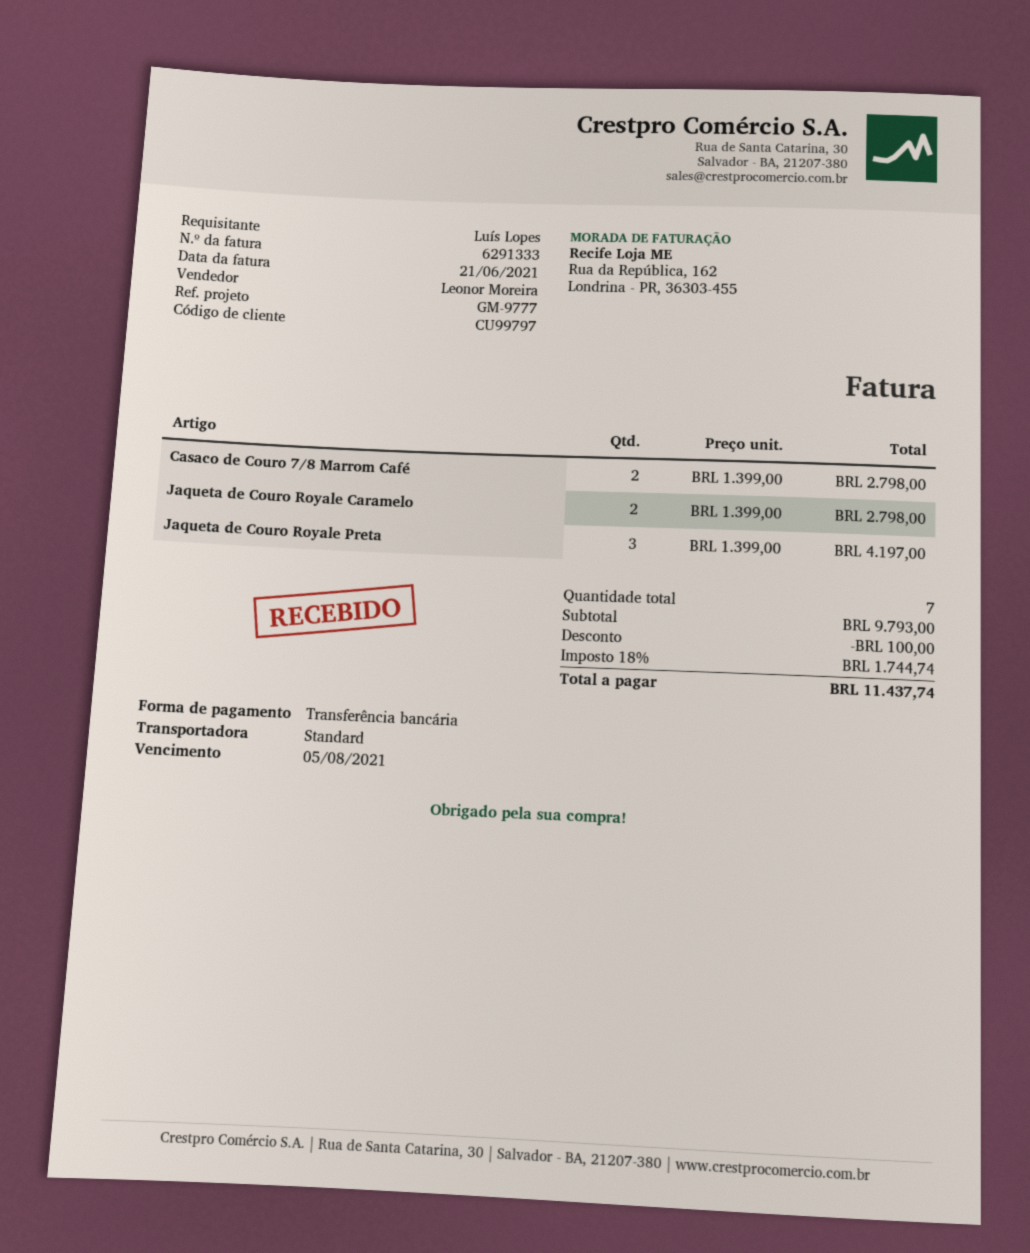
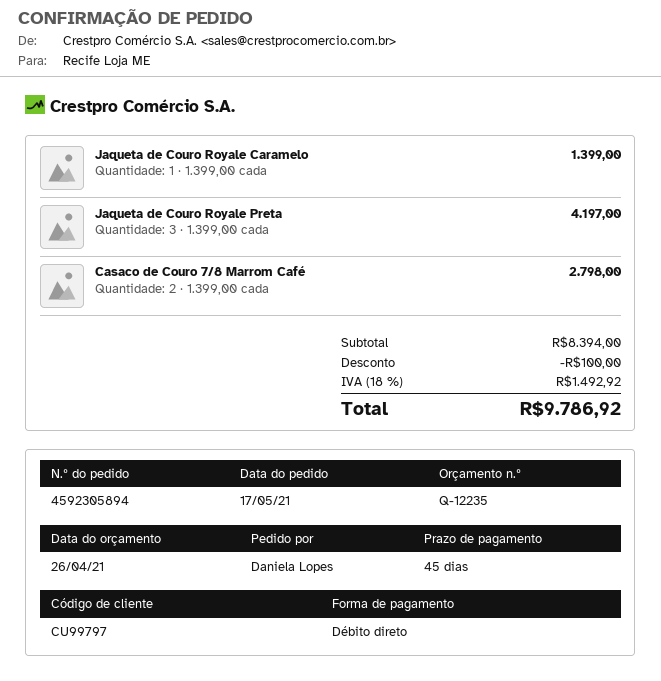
ordered by: Luís Lopes -> Daniela Lopes
payment method: bank transfer -> direct debit
Jaqueta de Couro Royale Caramelo: 2 x 1399.00 = 2798.00 -> 1 x 1399.00 = 1399.00
subtotal: 9793.00 -> 8394.00
tax: 18% = 1744.74 -> 18% = 1492.92
total: 11437.74 -> 9786.92

